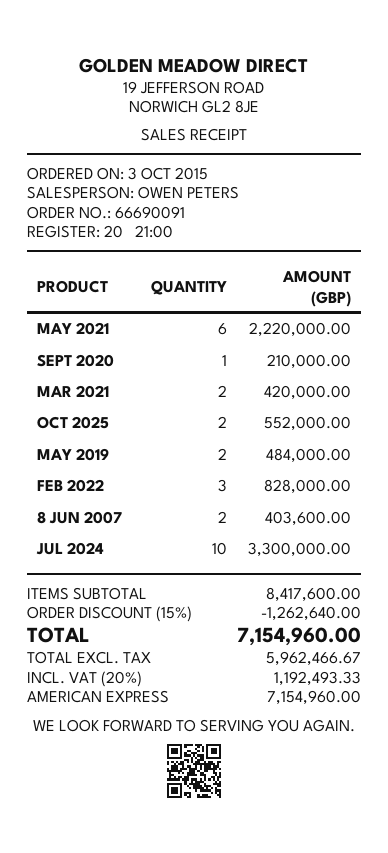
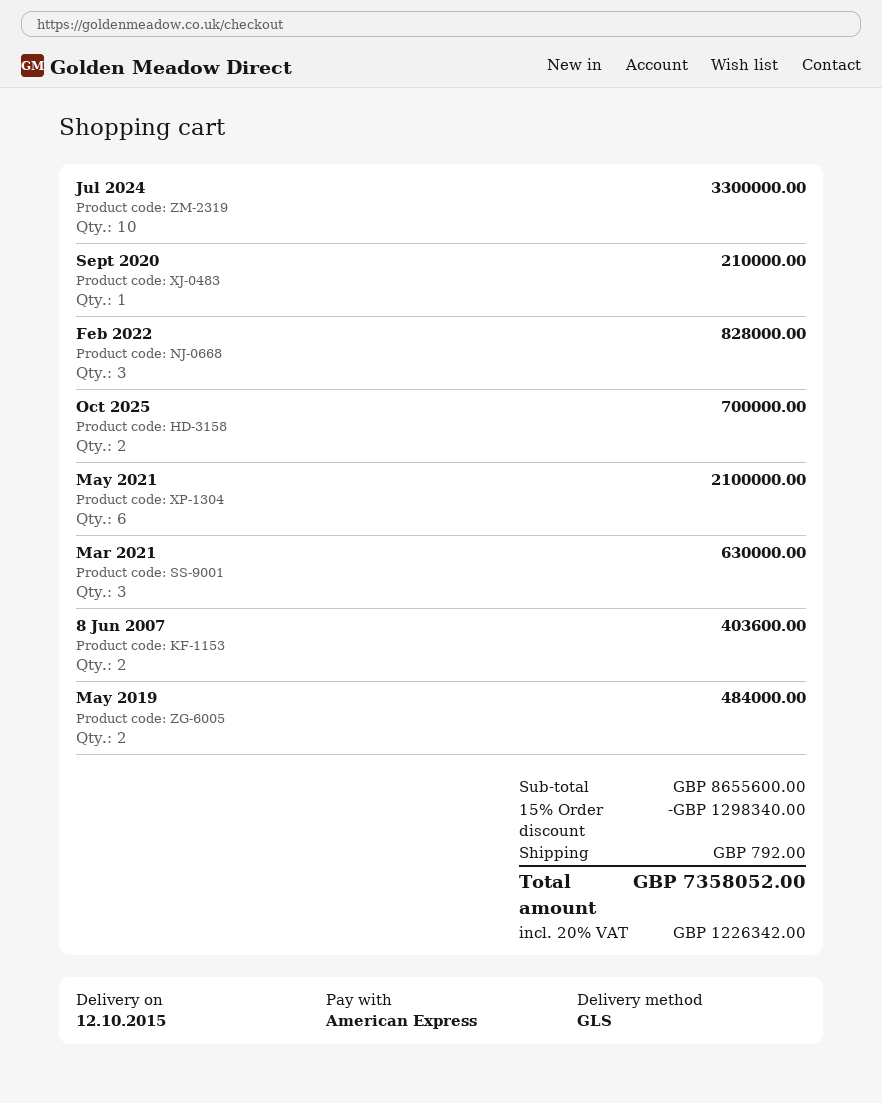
MAY 2021: 6 for 2220000.00 -> 6 for 2100000.00
MAR 2021: 2 for 420000.00 -> 3 for 630000.00
OCT 2025: 2 for 552000.00 -> 2 for 700000.00
subtotal: 8417600.00 -> 8655600.00
discount: 15% = 1262640.00 -> 15% = 1298340.00
shipping: none -> 792.00
tax: 20% = 1192493.33 -> 20% = 1226342.00
total: 7154960.00 -> 7358052.00

